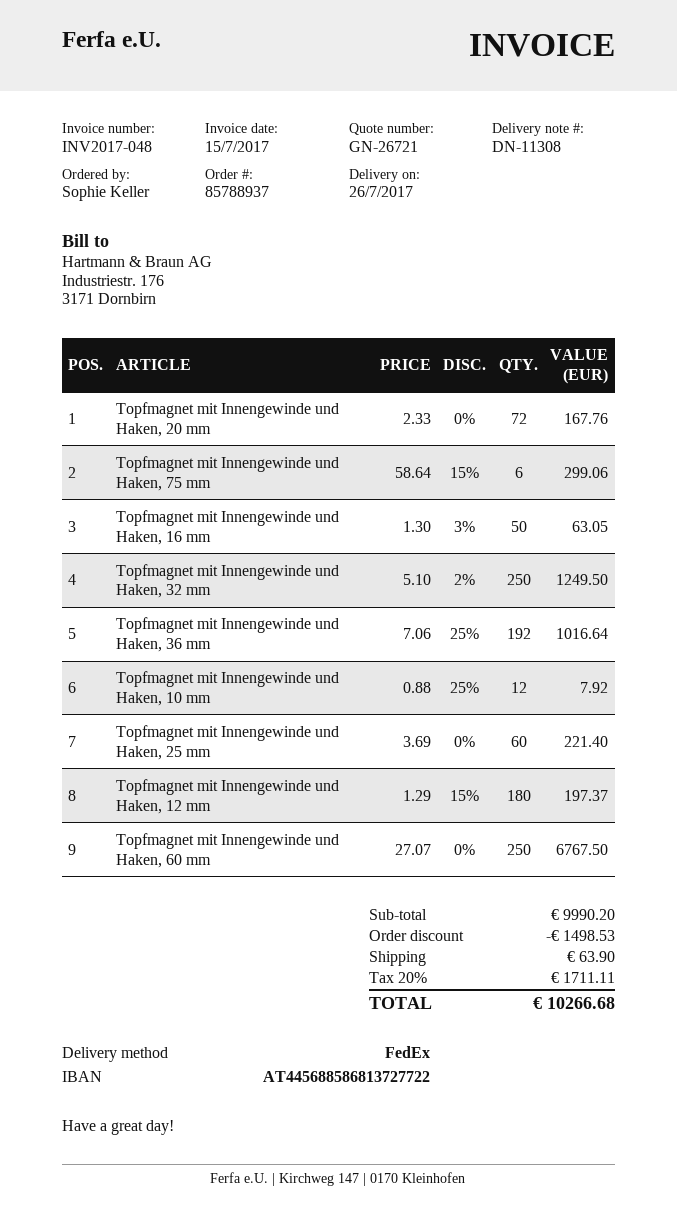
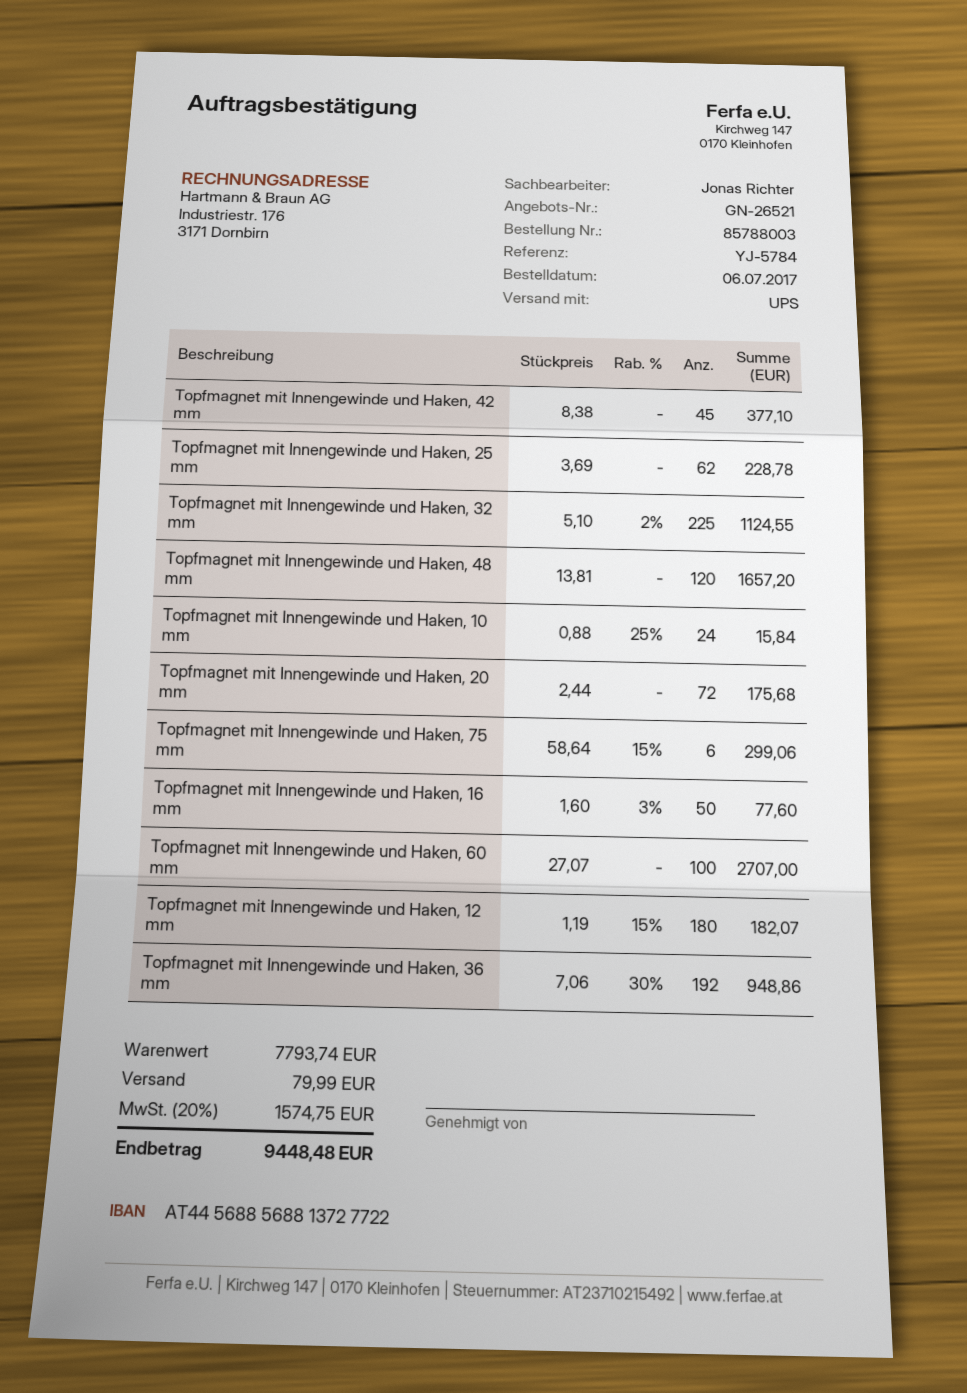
quote number: GN-26721 -> GN-26521
order number: 85788937 -> 85788003
bank account: AT445688586813727722 -> AT445688568813727722
shipping method: FedEx -> UPS
Topfmagnet mit Innengewinde und Haken, 20 mm: 72 x 2.33 = 167.76 -> 72 x 2.44 = 175.68
Topfmagnet mit Innengewinde und Haken, 16 mm: 50 x 1.30 - 3% = 63.05 -> 50 x 1.60 - 3% = 77.60
Topfmagnet mit Innengewinde und Haken, 32 mm: 250 x 5.10 - 2% = 1249.50 -> 225 x 5.10 - 2% = 1124.55
Topfmagnet mit Innengewinde und Haken, 36 mm: 192 x 7.06 - 25% = 1016.64 -> 192 x 7.06 - 30% = 948.86
Topfmagnet mit Innengewinde und Haken, 10 mm: 12 x 0.88 - 25% = 7.92 -> 24 x 0.88 - 25% = 15.84
Topfmagnet mit Innengewinde und Haken, 25 mm: 60 x 3.69 = 221.40 -> 62 x 3.69 = 228.78
Topfmagnet mit Innengewinde und Haken, 12 mm: 180 x 1.29 - 15% = 197.37 -> 180 x 1.19 - 15% = 182.07
Topfmagnet mit Innengewinde und Haken, 60 mm: 250 x 27.07 = 6767.50 -> 100 x 27.07 = 2707.00
Topfmagnet mit Innengewinde und Haken, 42 mm: none -> 45 x 8.38 = 377.10
Topfmagnet mit Innengewinde und Haken, 48 mm: none -> 120 x 13.81 = 1657.20
subtotal: 9990.20 -> 7793.74
discount: 1498.53 -> none
shipping: 63.90 -> 79.99
tax: 20% = 1711.11 -> 20% = 1574.75
total: 10266.68 -> 9448.48

